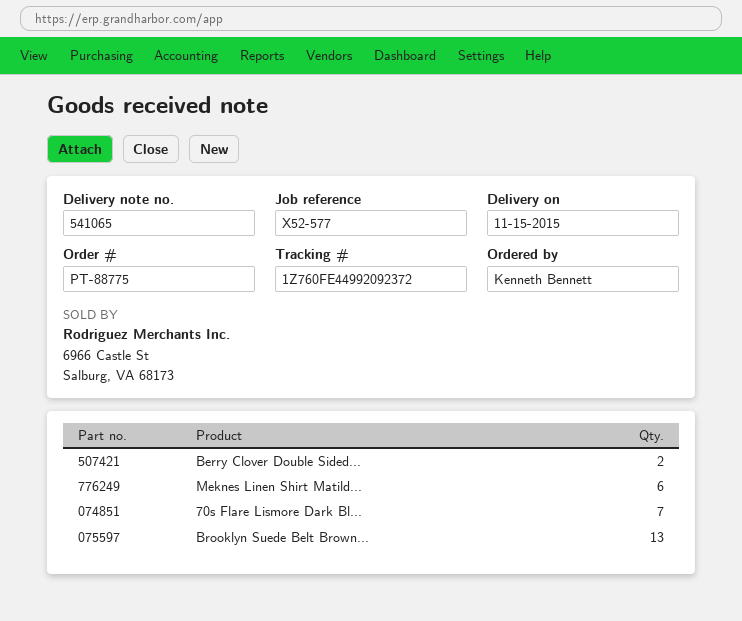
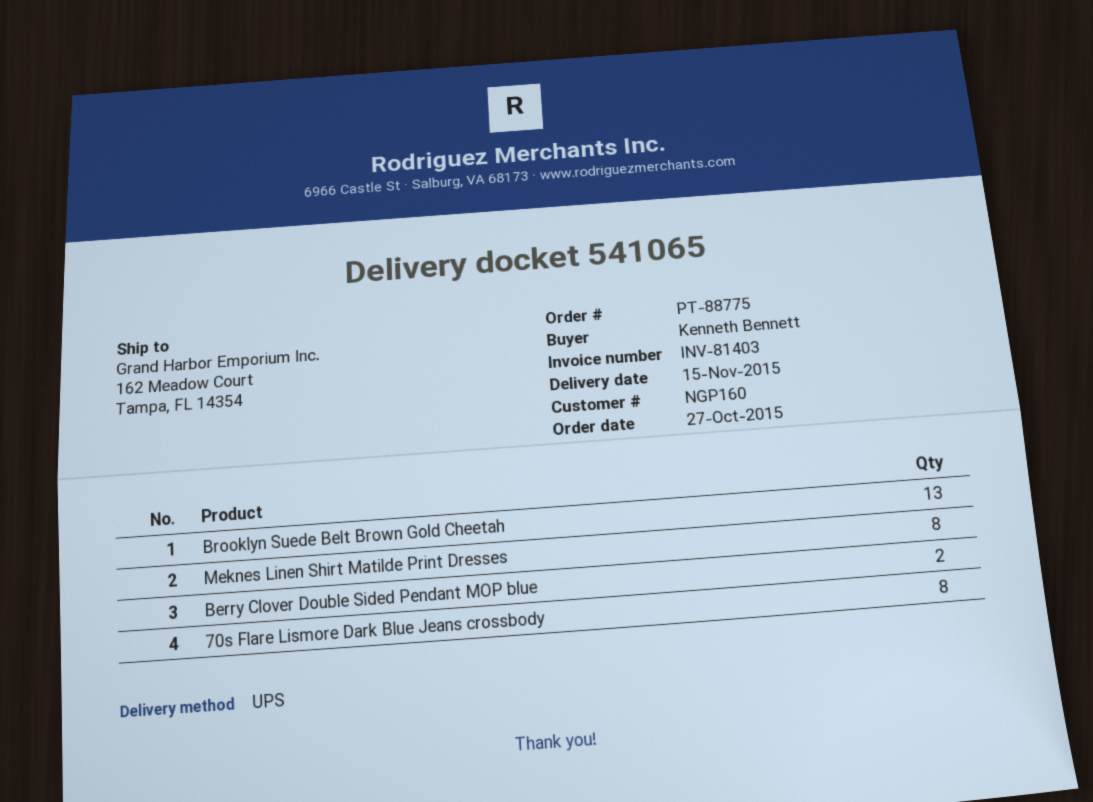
Meknes Linen Shirt Matild...: 6 -> 8
70s Flare Lismore Dark Bl...: 7 -> 8

